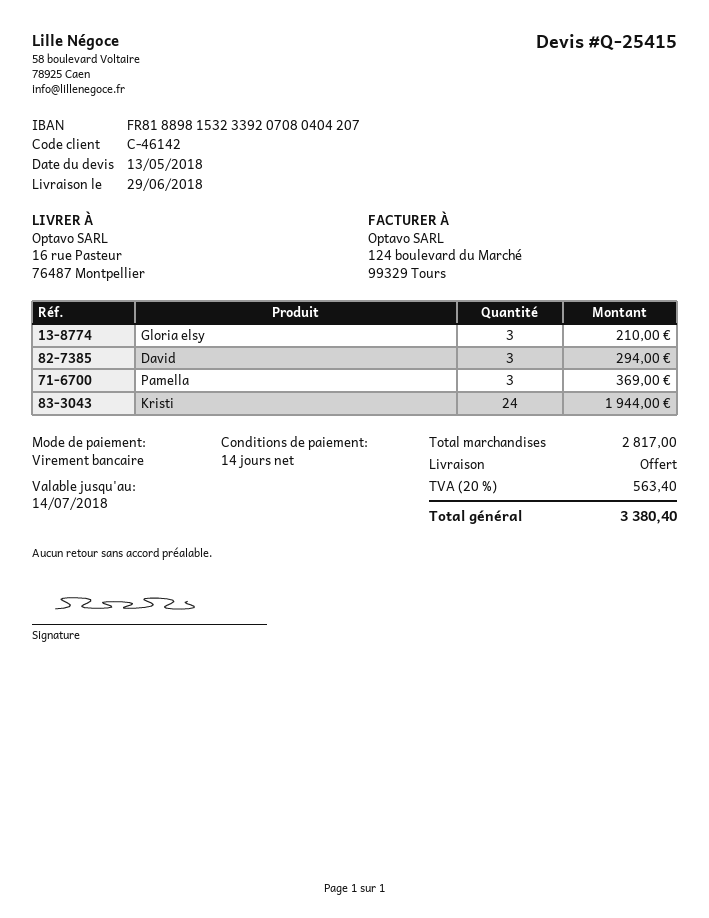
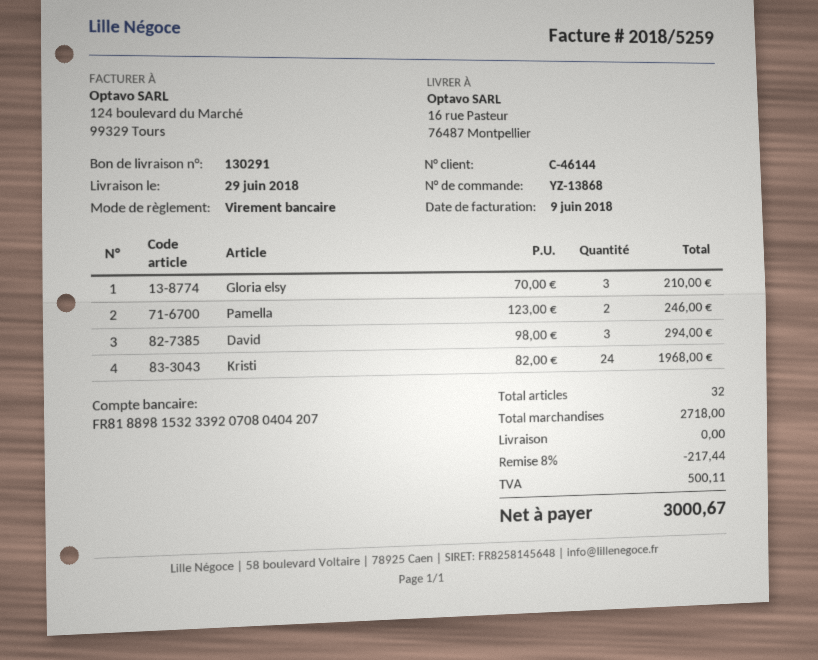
customer number: C-46142 -> C-46144
Pamella: 3 for 369.00 -> 2 for 246.00
Kristi: 24 for 1944.00 -> 24 for 1968.00
subtotal: 2817.00 -> 2718.00
discount: none -> 8% = 217.44
tax: 563.40 -> 500.11
total: 3380.40 -> 3000.67

